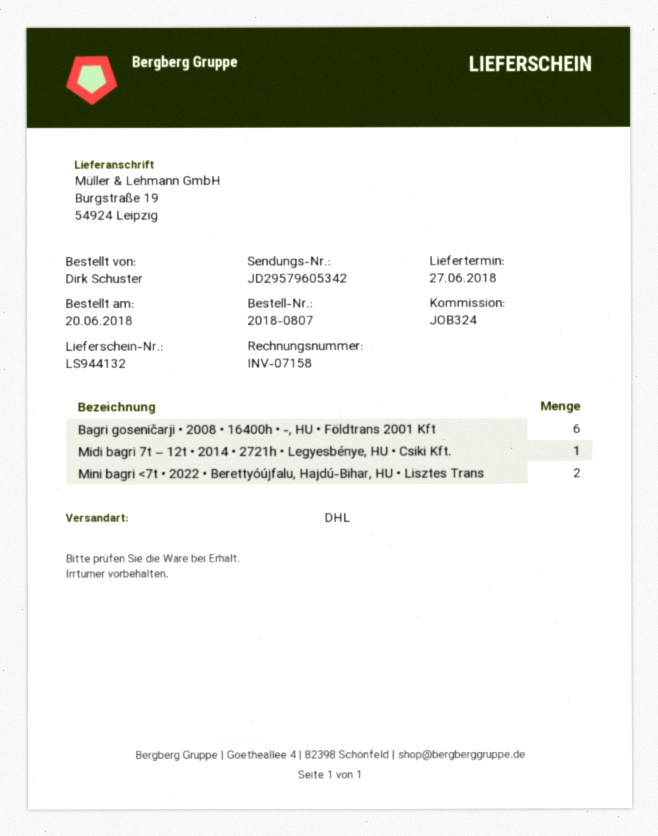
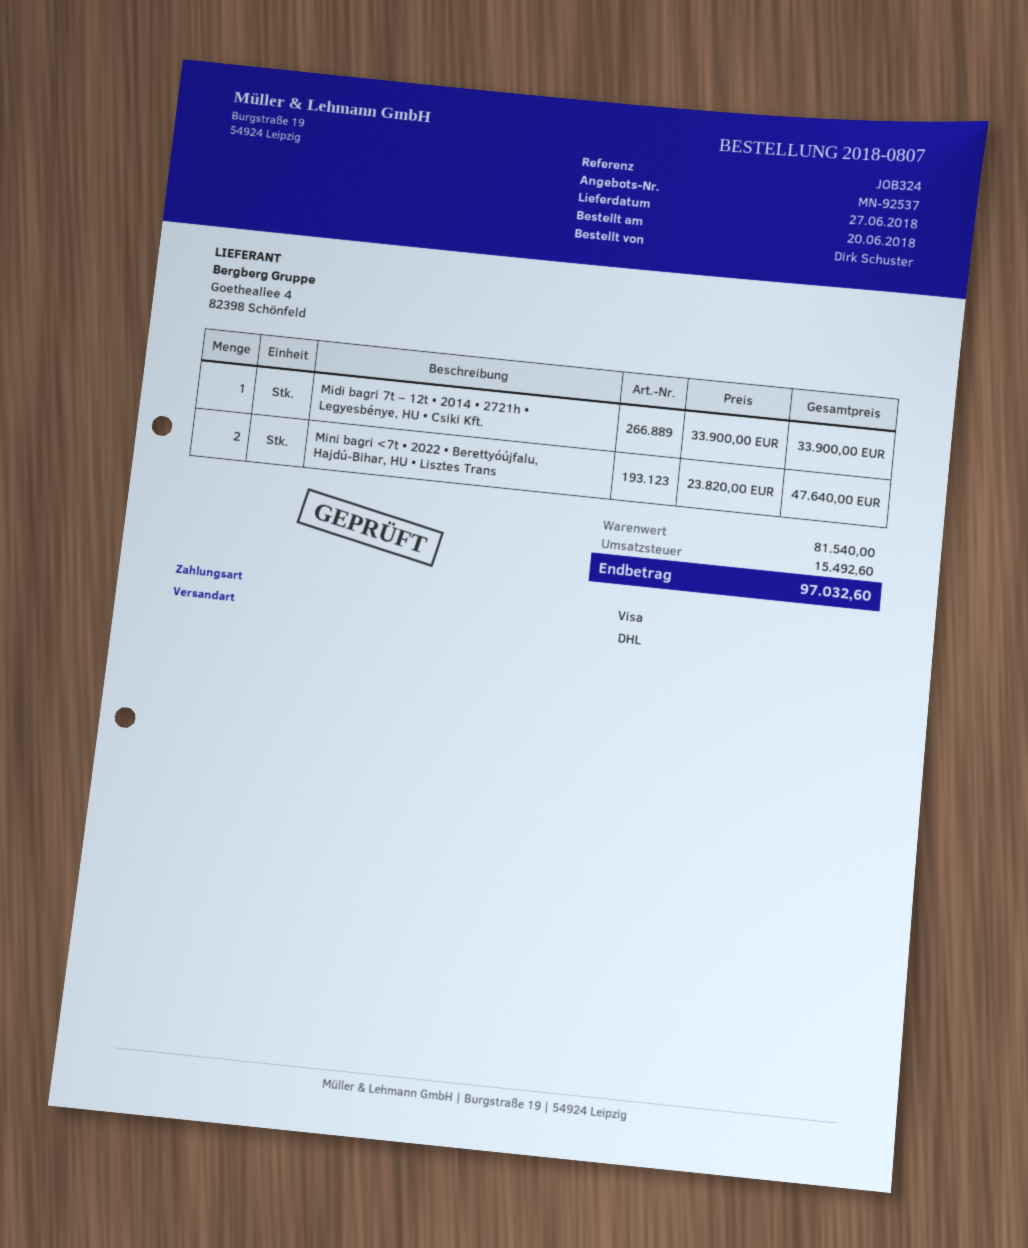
Bagri goseničarji • 2008 • 16400h • -, HU • Földtrans 2001 Kft: 6 -> none

